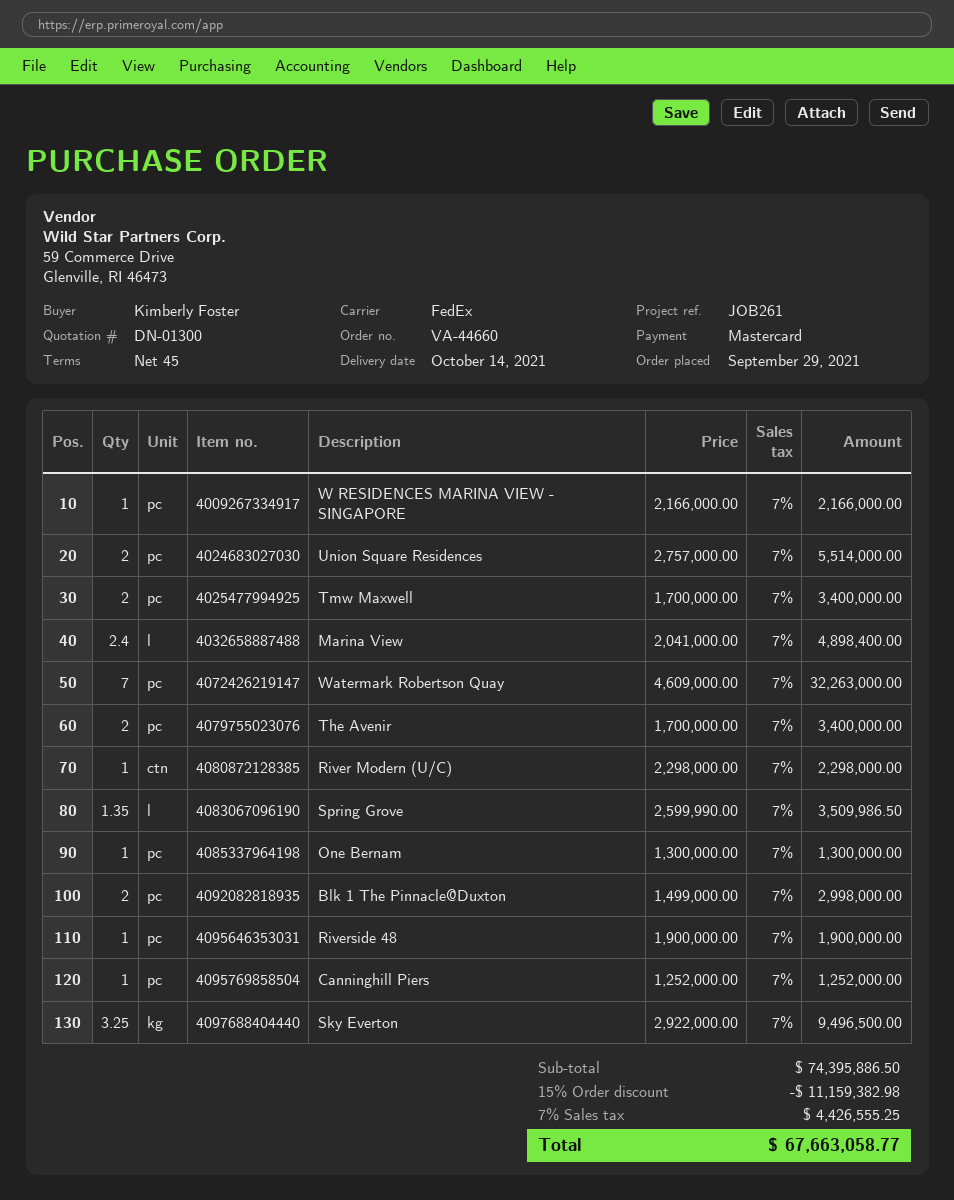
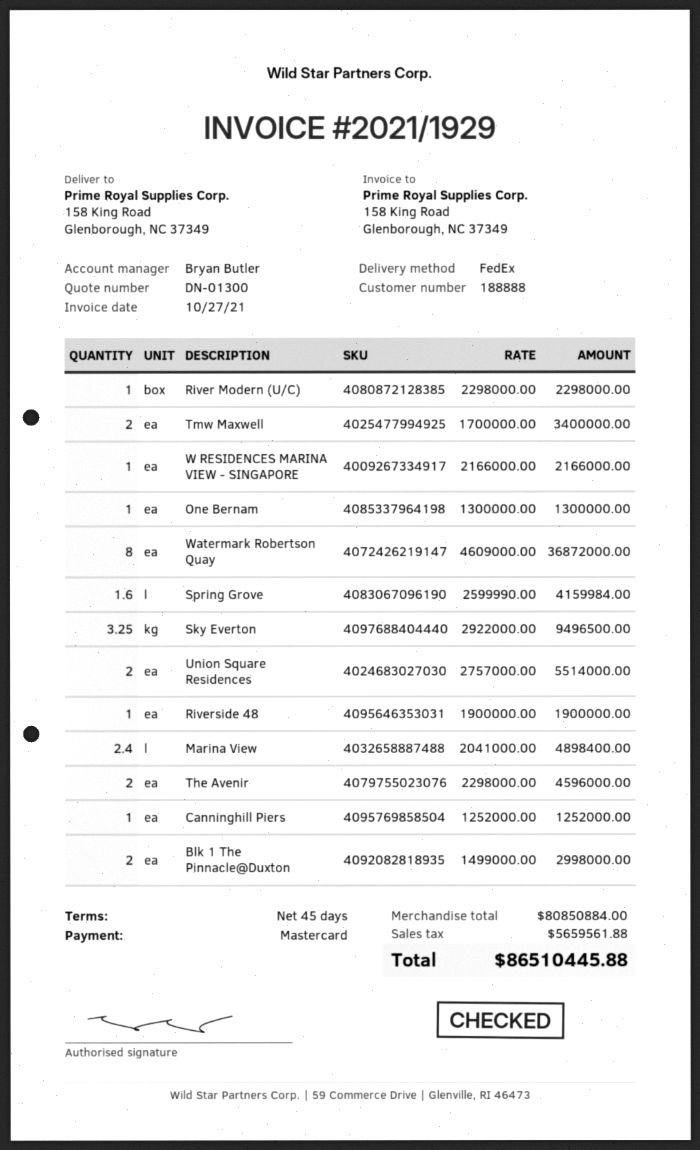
Watermark Robertson Quay: 7 x 4609000.00 = 32263000.00 -> 8 x 4609000.00 = 36872000.00
The Avenir: 2 x 1700000.00 = 3400000.00 -> 2 x 2298000.00 = 4596000.00
Spring Grove: 1.35 x 2599990.00 = 3509986.50 -> 1.6 x 2599990.00 = 4159984.00
subtotal: 74395886.50 -> 80850884.00
discount: 15% = 11159382.98 -> none
tax: 4426555.25 -> 5659561.88
total: 67663058.77 -> 86510445.88

